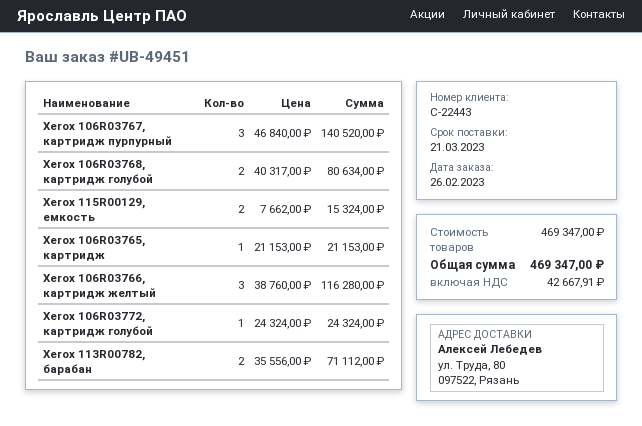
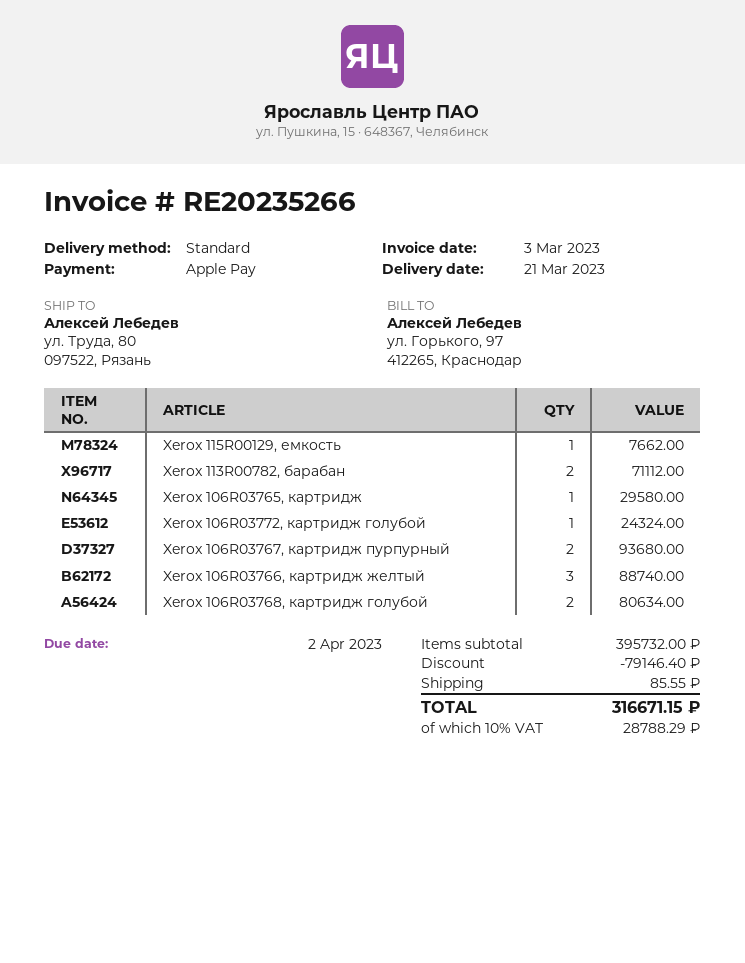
Xerox 106R03767, картридж пурпурный: 3 for 140520.00 -> 2 for 93680.00
Xerox 115R00129, емкость: 2 for 15324.00 -> 1 for 7662.00
Xerox 106R03765, картридж: 1 for 21153.00 -> 1 for 29580.00
Xerox 106R03766, картридж желтый: 3 for 116280.00 -> 3 for 88740.00
subtotal: 469347.00 -> 395732.00
discount: none -> 79146.40
shipping: none -> 85.55
tax: 42667.91 -> 28788.29
total: 469347.00 -> 316671.15

